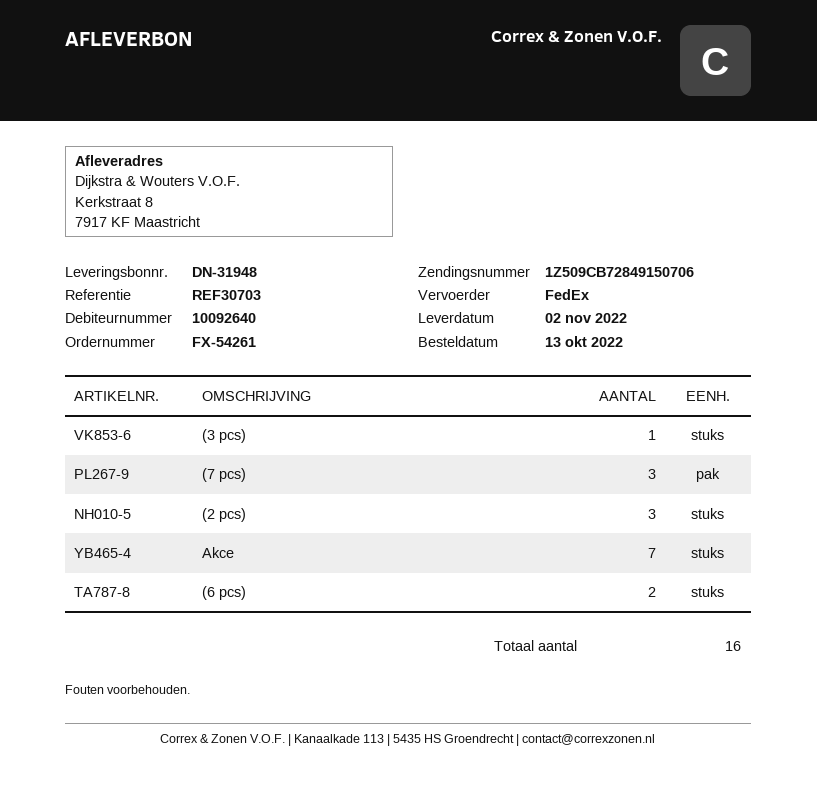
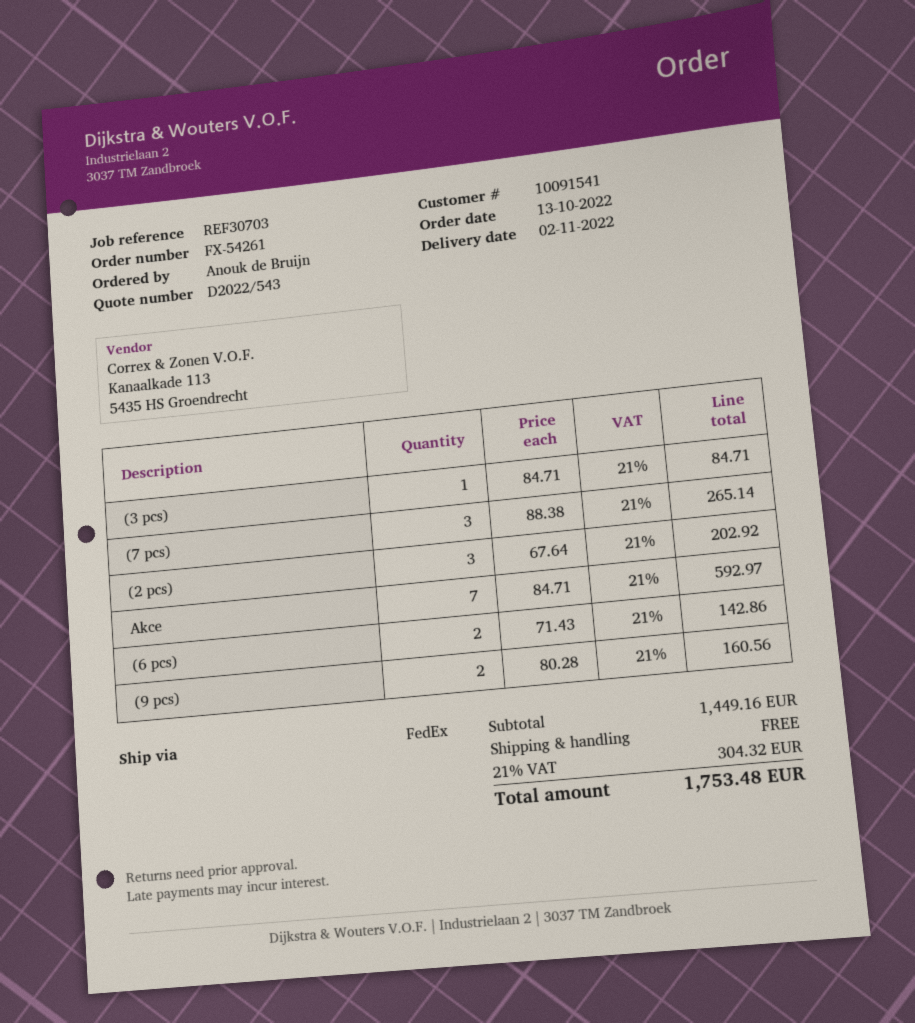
customer number: 10092640 -> 10091541
(9 pcs): none -> 2

